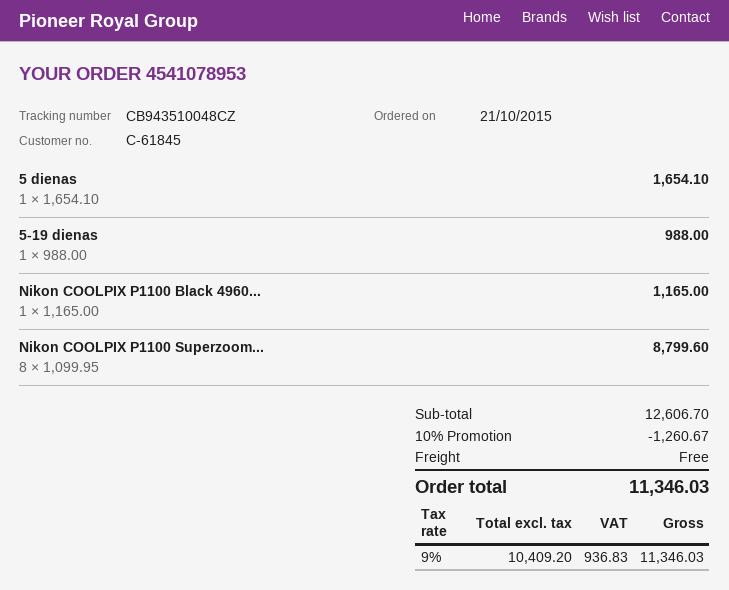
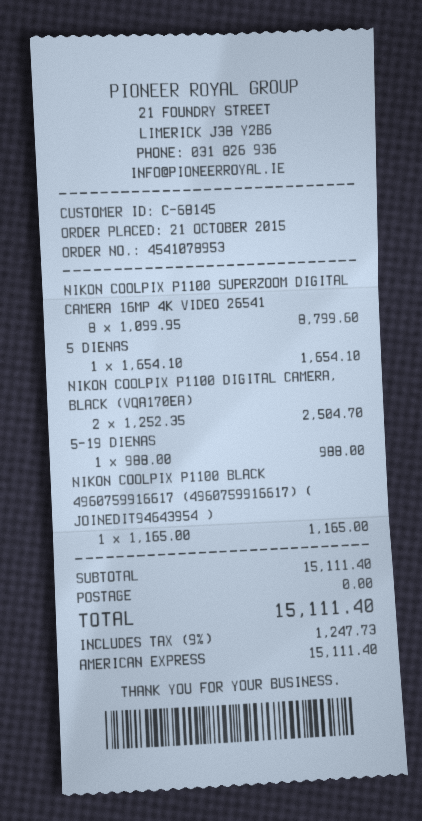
customer number: C-61845 -> C-68145
NIKON COOLPIX P1100 DIGITAL CAMERA, BLACK (VQA170EA): none -> 2 x 1252.35 = 2504.70
subtotal: 12606.70 -> 15111.40
discount: 10% = 1260.67 -> none
tax: 9% = 936.83 -> 9% = 1247.73
total: 11346.03 -> 15111.40

